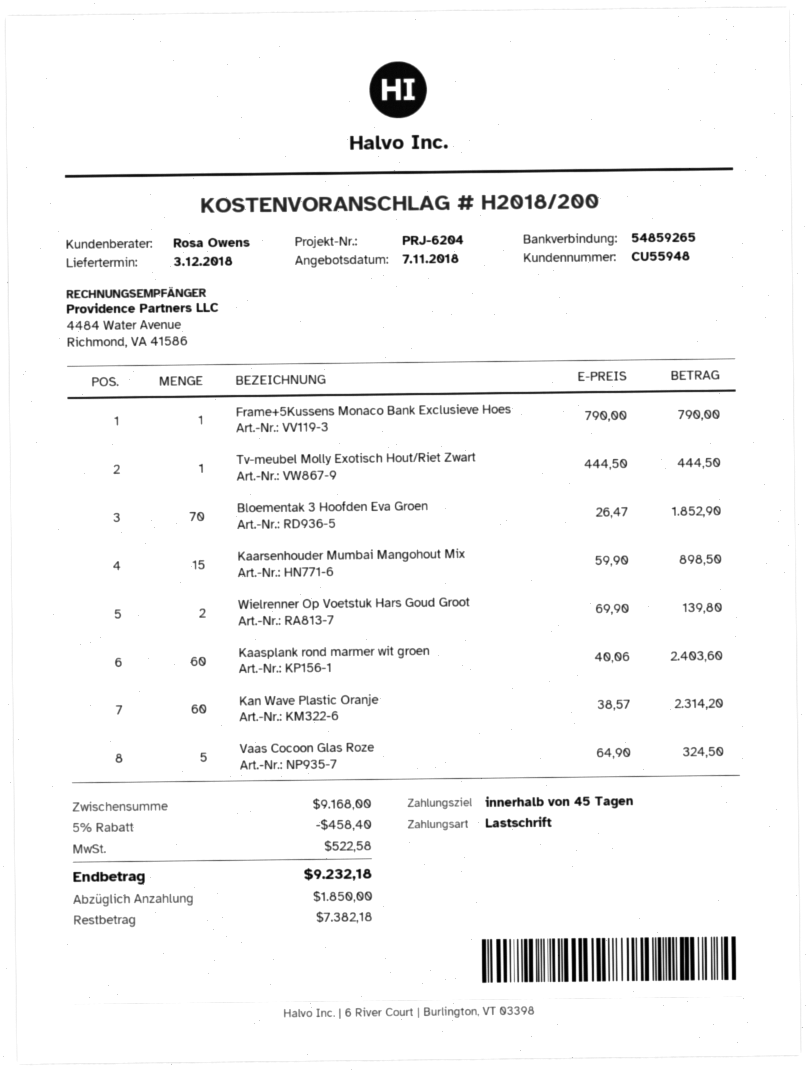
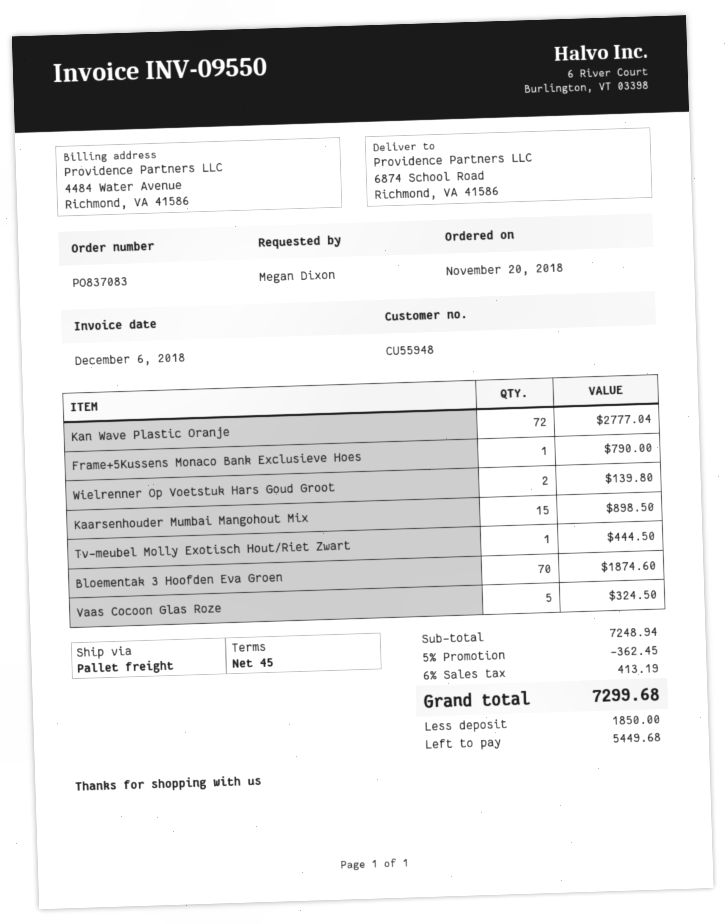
Bloementak 3 Hoofden Eva Groen: 70 for 1852.90 -> 70 for 1874.60
Kaasplank rond marmer wit groen: 60 for 2403.60 -> none
Kan Wave Plastic Oranje: 60 for 2314.20 -> 72 for 2777.04
subtotal: 9168.00 -> 7248.94
discount: 5% = 458.40 -> 5% = 362.45
tax: 522.58 -> 413.19
total: 9232.18 -> 7299.68
balance: 7382.18 -> 5449.68

